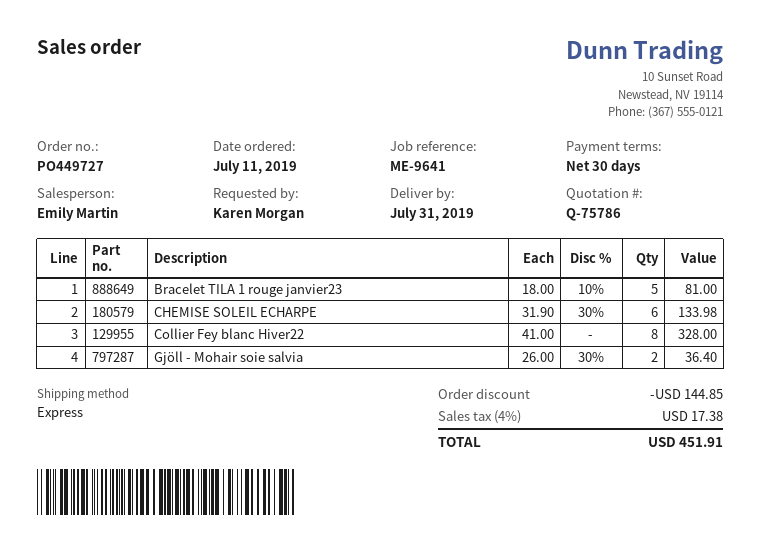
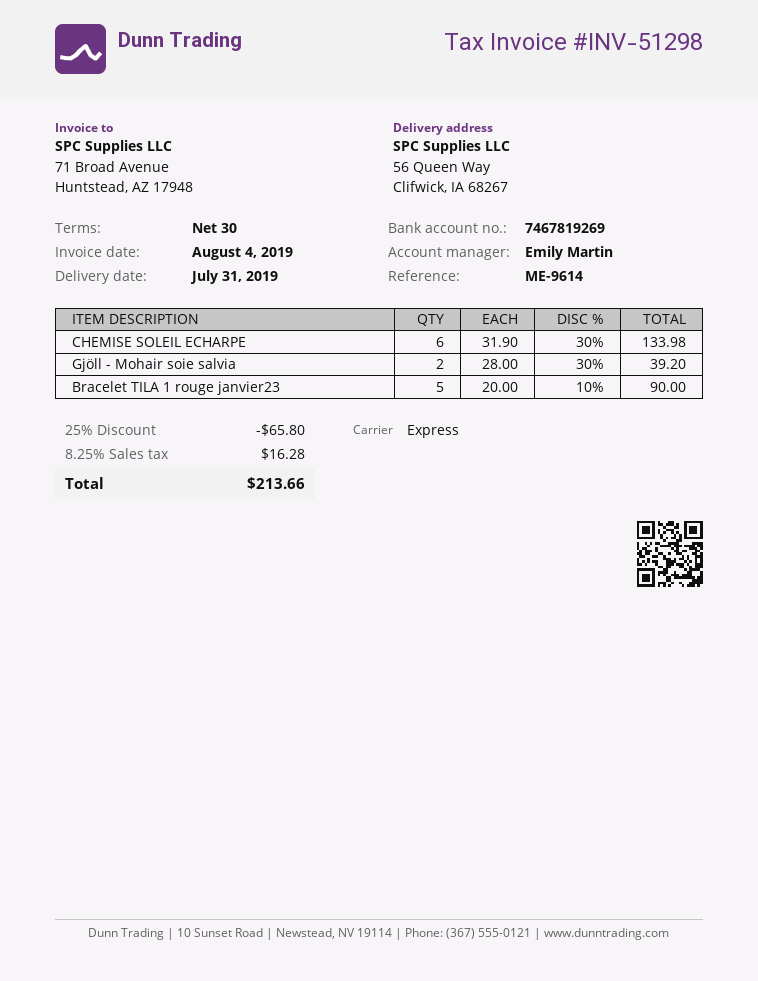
reference: ME-9641 -> ME-9614
Bracelet TILA 1 rouge janvier23: 5 x 18.00 - 10% = 81.00 -> 5 x 20.00 - 10% = 90.00
Collier Fey blanc Hiver22: 8 x 41.00 = 328.00 -> none
Gjöll - Mohair soie salvia: 2 x 26.00 - 30% = 36.40 -> 2 x 28.00 - 30% = 39.20
discount: 144.85 -> 65.80
tax: 4% = 17.38 -> 8.25% = 16.28
total: 451.91 -> 213.66

